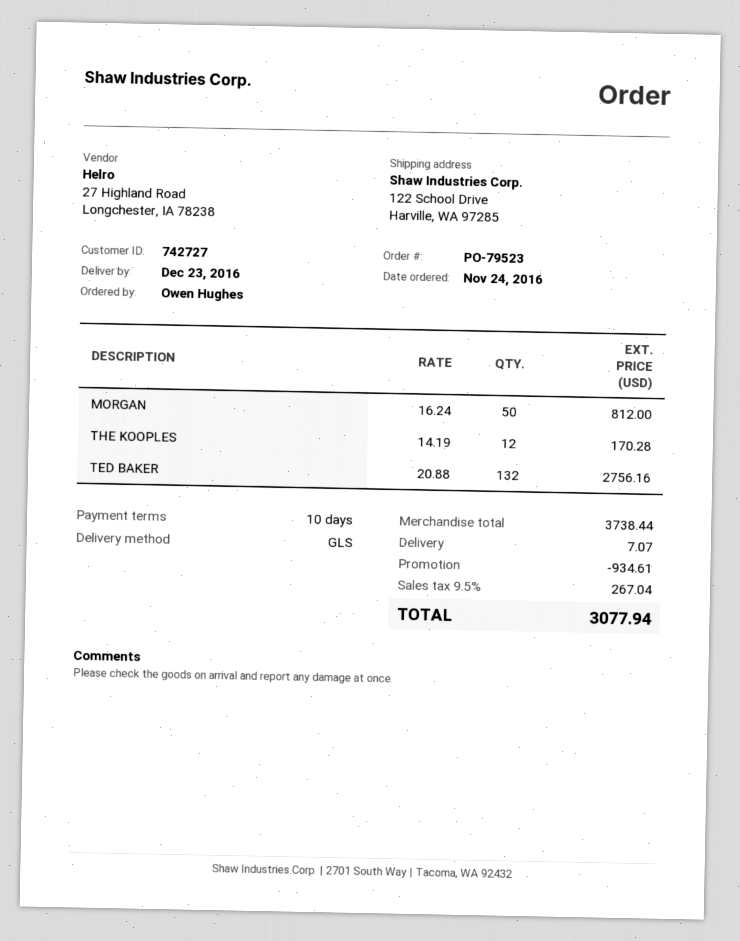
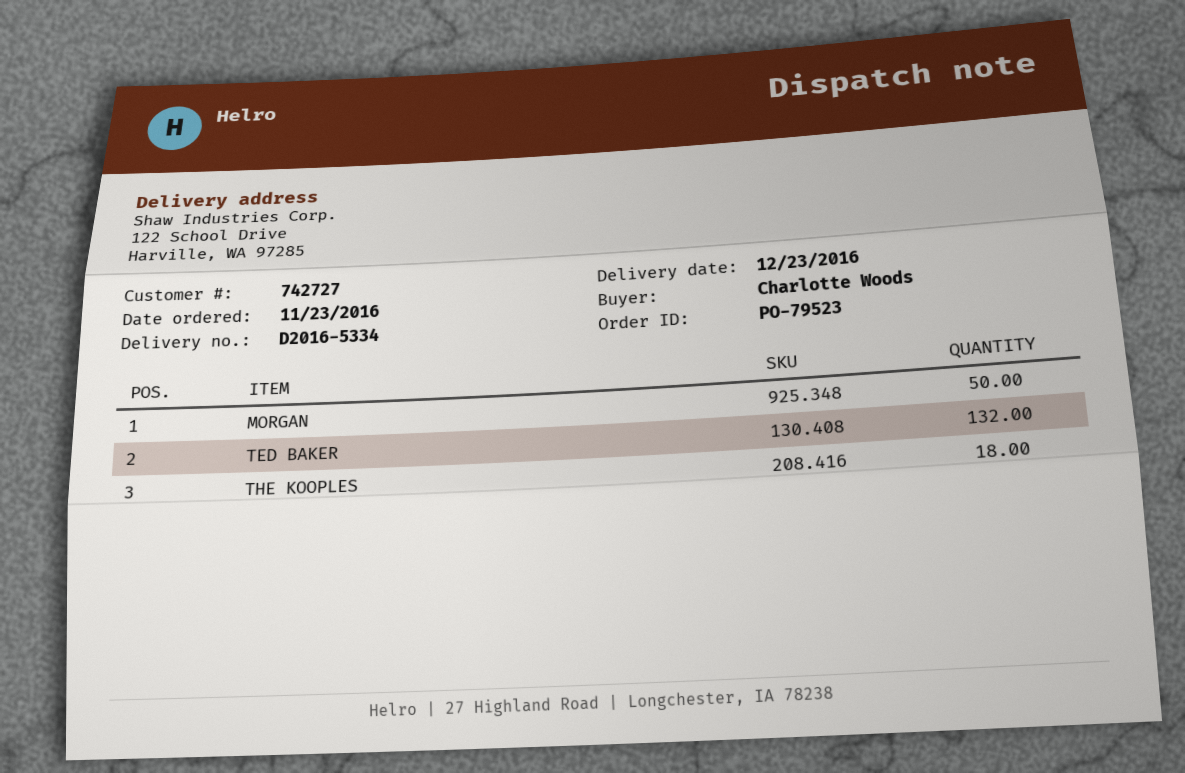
order date: 2016-11-24 -> 2016-11-23
ordered by: Owen Hughes -> Charlotte Woods
THE KOOPLES: 12 -> 18

